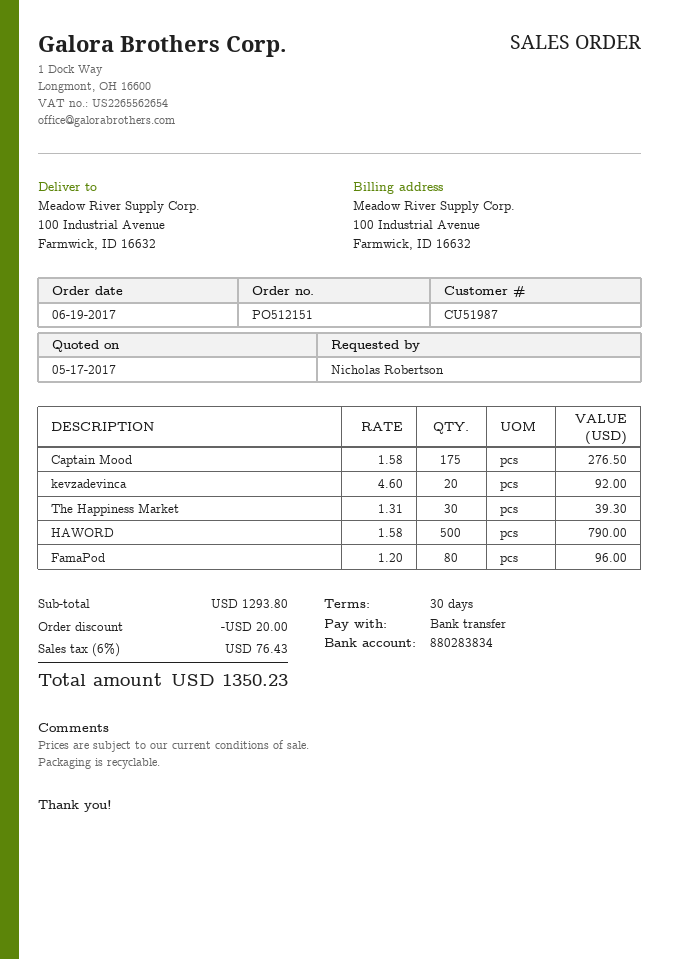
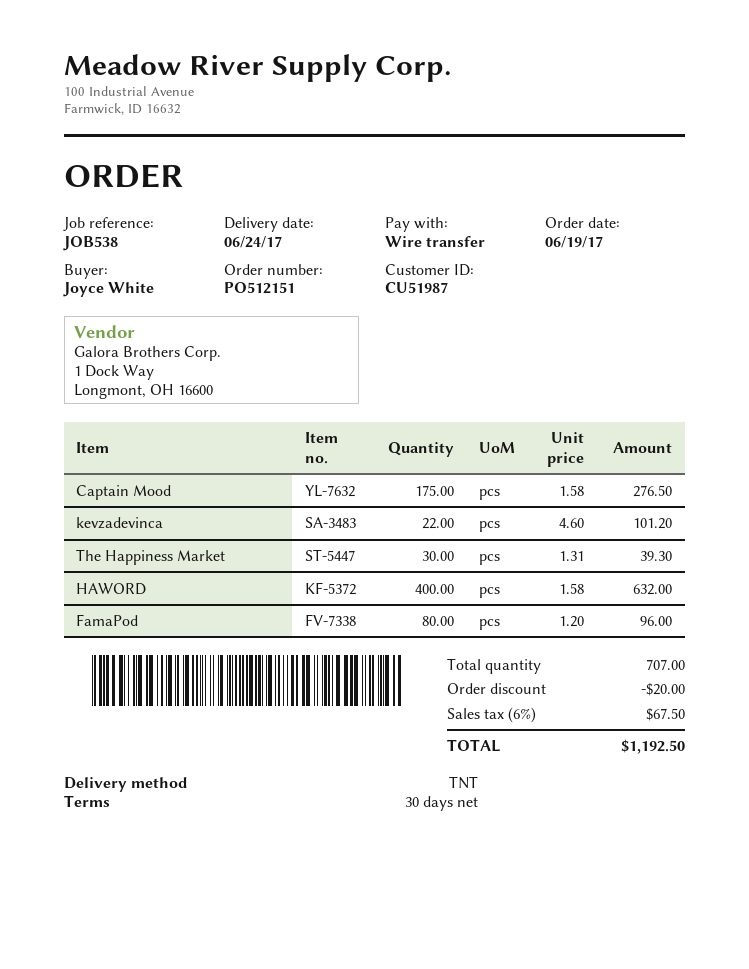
ordered by: Nicholas Robertson -> Joyce White
kevzadevinca: 20 x 4.60 = 92.00 -> 22 x 4.60 = 101.20
HAWORD: 500 x 1.58 = 790.00 -> 400 x 1.58 = 632.00
tax: 6% = 76.43 -> 6% = 67.50
total: 1350.23 -> 1192.50

